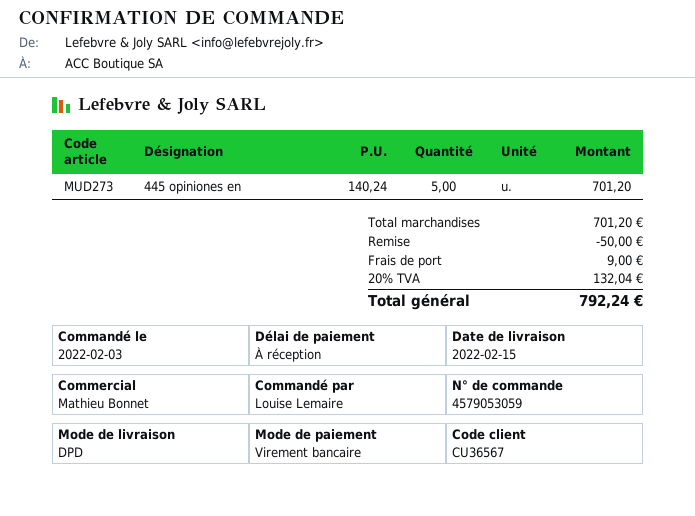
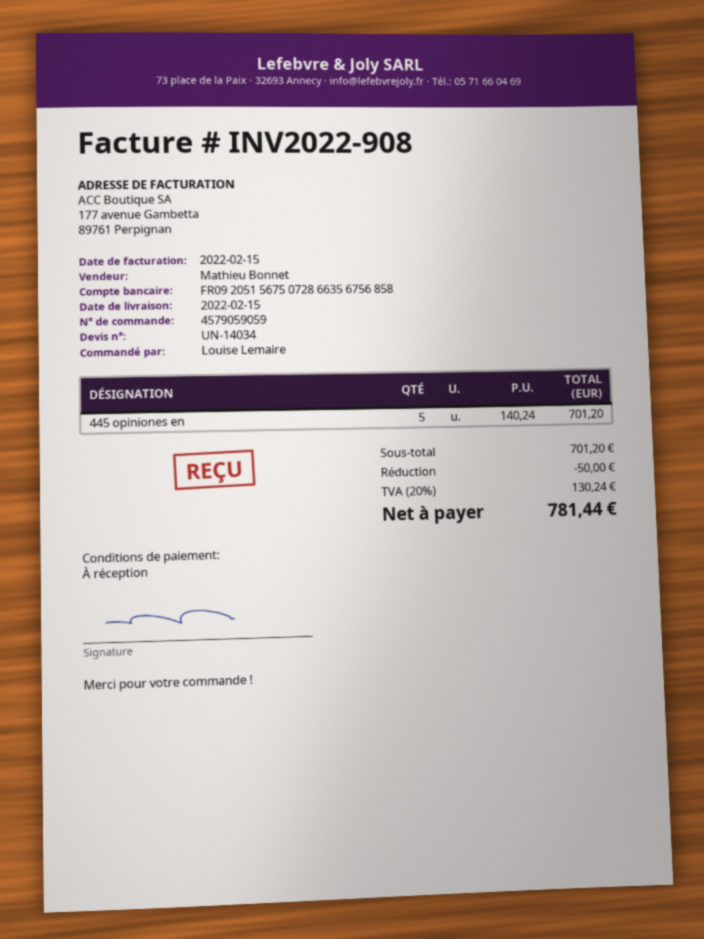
order number: 4579053059 -> 4579059059
shipping: 9.00 -> none
tax: 20% = 132.04 -> 20% = 130.24
total: 792.24 -> 781.44

